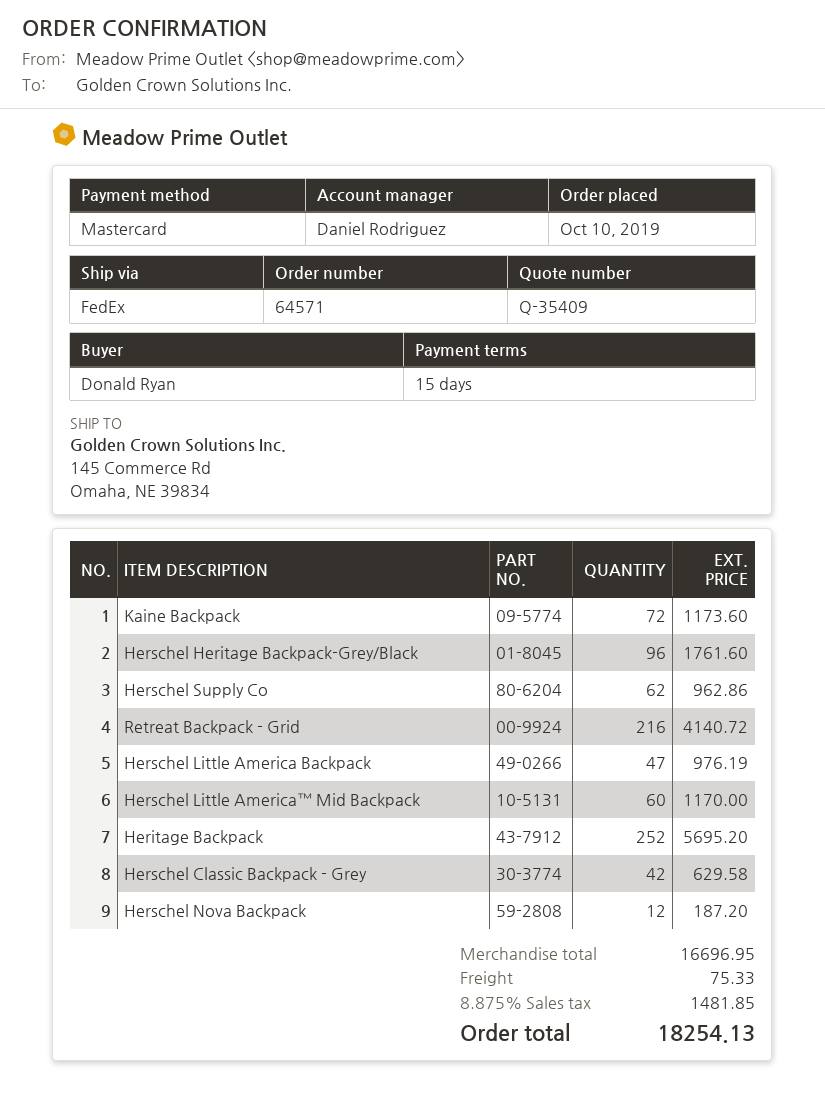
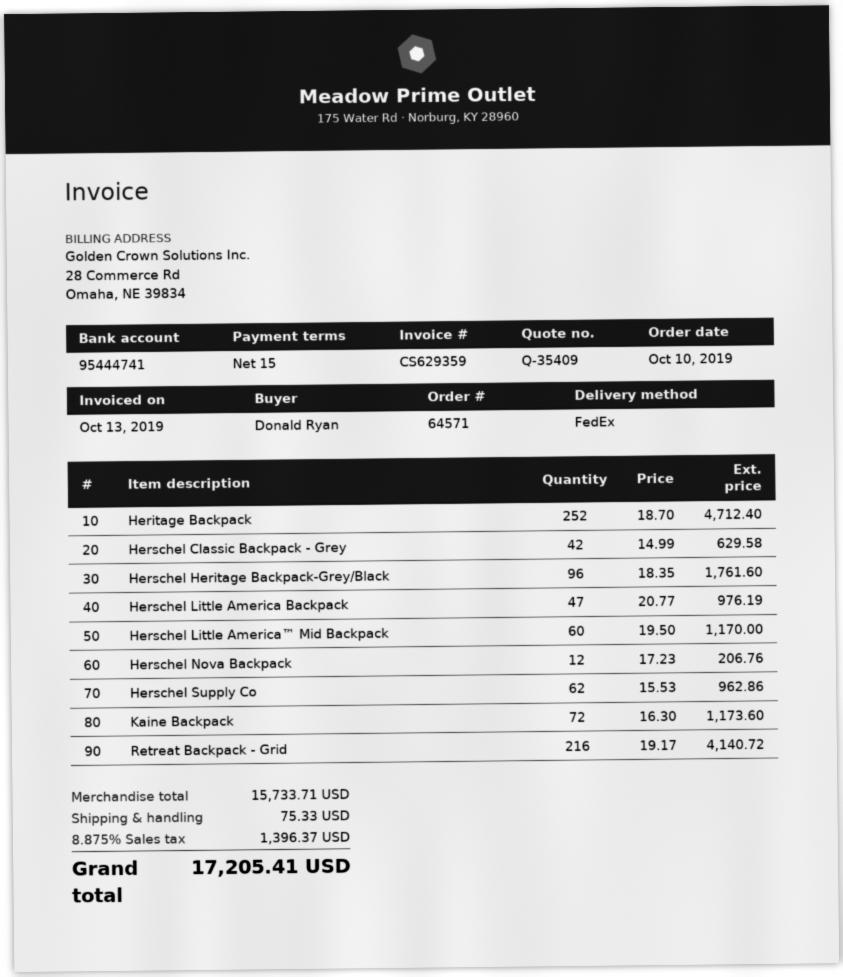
Heritage Backpack: 252 for 5695.20 -> 252 for 4712.40
Herschel Nova Backpack: 12 for 187.20 -> 12 for 206.76
subtotal: 16696.95 -> 15733.71
tax: 8.875% = 1481.85 -> 8.875% = 1396.37
total: 18254.13 -> 17205.41

